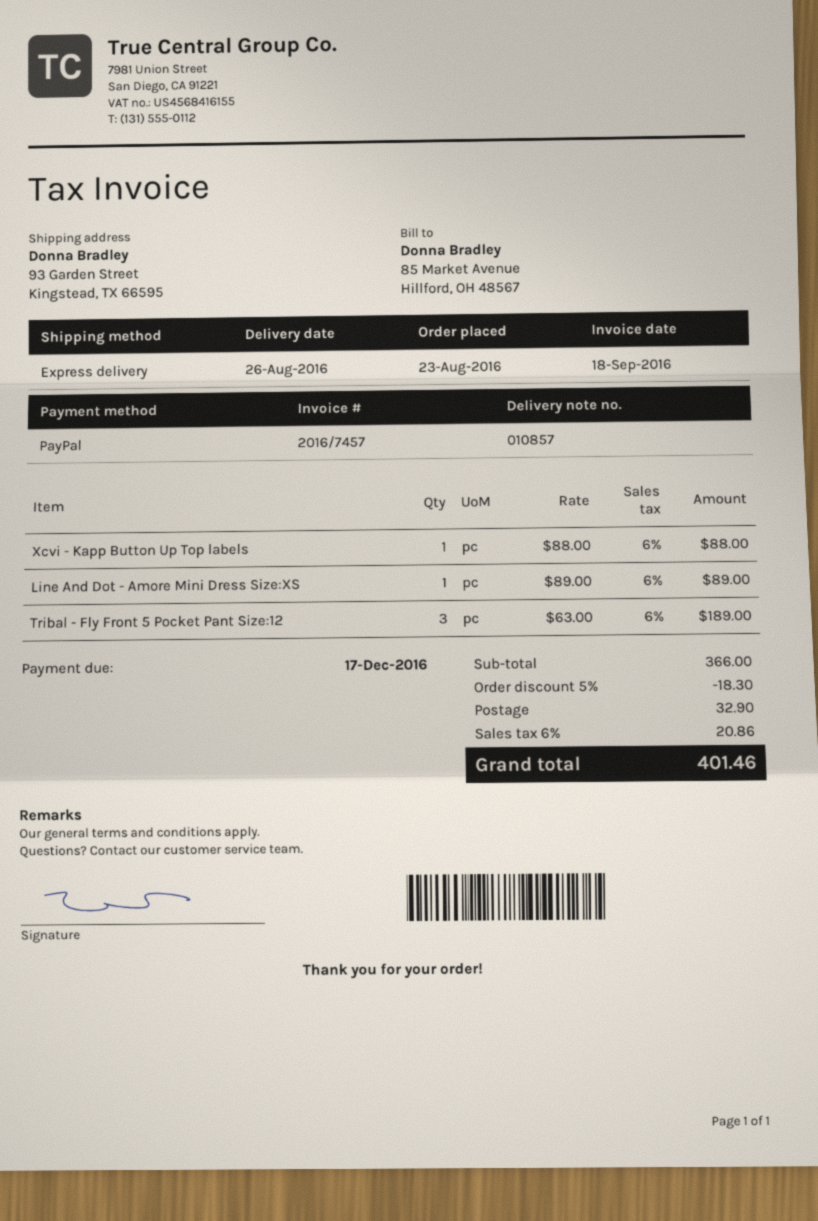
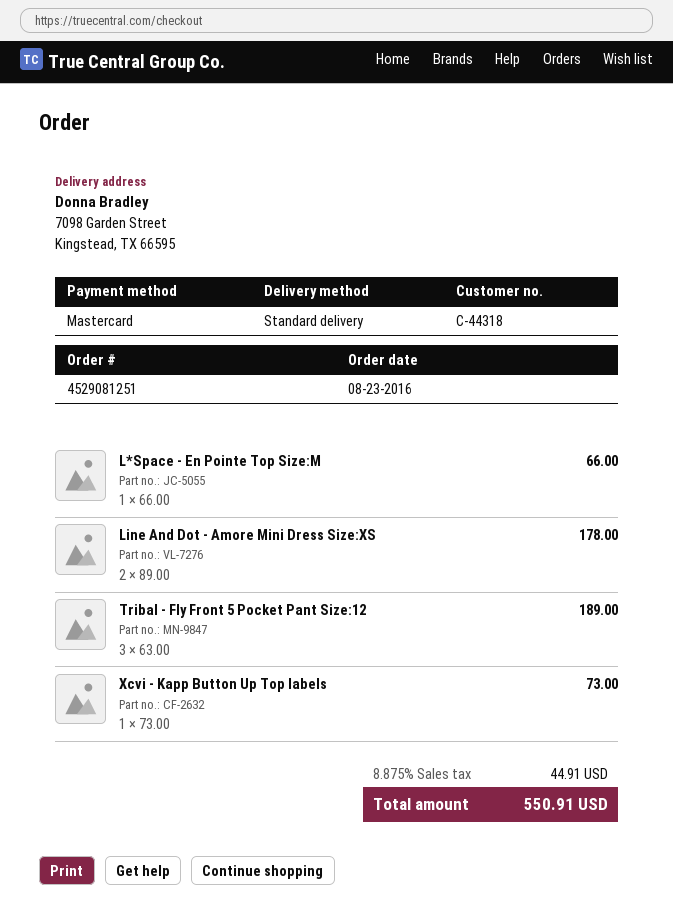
payment method: PayPal -> Mastercard
shipping method: express -> standard
ship to: 93 Garden Street, Kingstead, TX 66595 -> 7098 Garden Street, Kingstead, TX 66595
Xcvi - Kapp Button Up Top labels: 1 x 88.00 = 88.00 -> 1 x 73.00 = 73.00
Line And Dot - Amore Mini Dress Size:XS: 1 x 89.00 = 89.00 -> 2 x 89.00 = 178.00
L*Space - En Pointe Top Size:M: none -> 1 x 66.00 = 66.00
discount: 5% = 18.30 -> none
shipping: 32.90 -> none
tax: 6% = 20.86 -> 8.875% = 44.91
total: 401.46 -> 550.91

